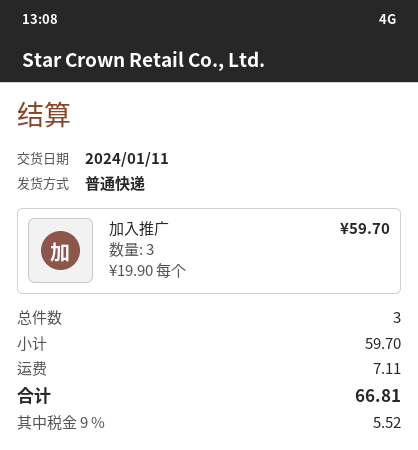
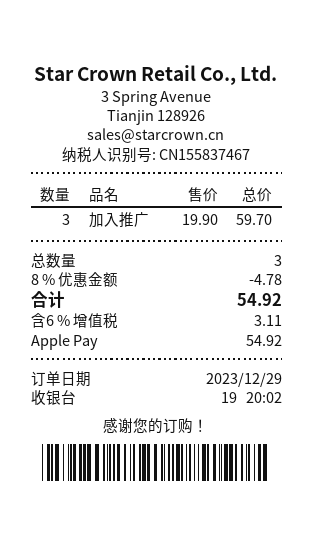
discount: none -> 8% = 4.78
shipping: 7.11 -> none
tax: 9% = 5.52 -> 6% = 3.11
total: 66.81 -> 54.92

